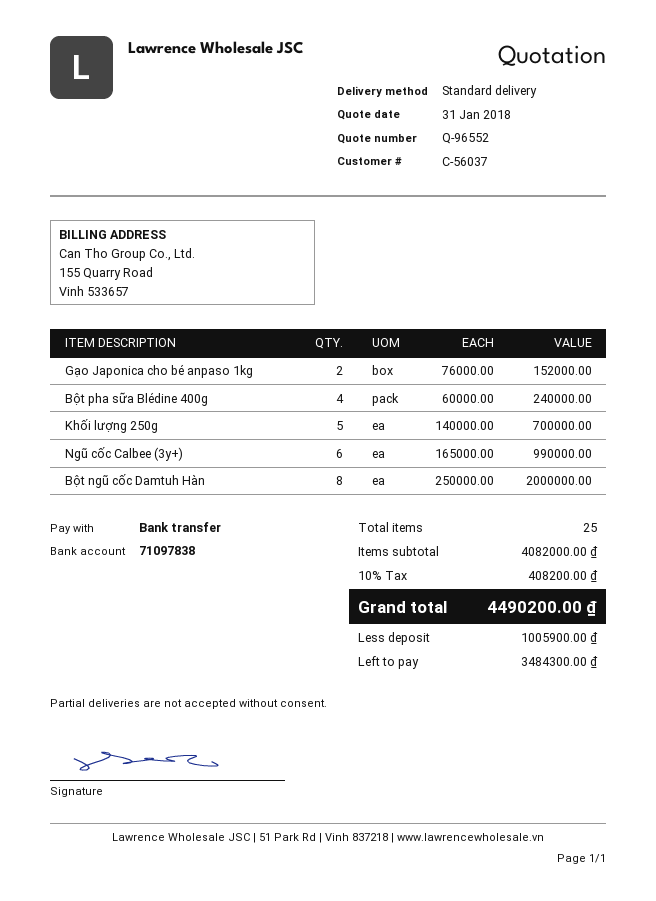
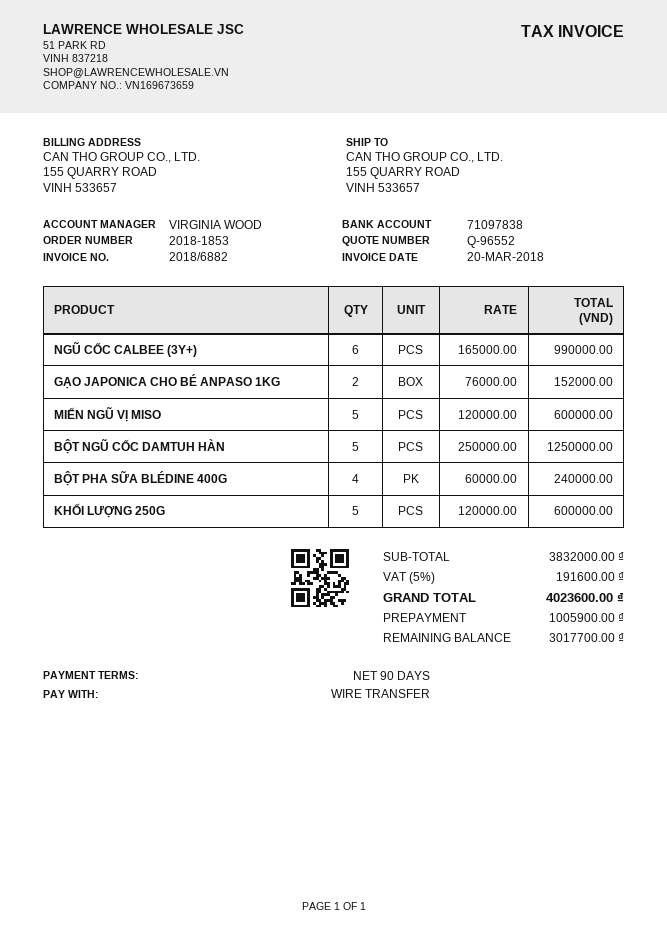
Khối lượng 250g: 5 x 140000.00 = 700000.00 -> 5 x 120000.00 = 600000.00
Bột ngũ cốc Damtuh Hàn: 8 x 250000.00 = 2000000.00 -> 5 x 250000.00 = 1250000.00
MIẾN NGŨ VỊ MISO: none -> 5 x 120000.00 = 600000.00
subtotal: 4082000.00 -> 3832000.00
tax: 10% = 408200.00 -> 5% = 191600.00
total: 4490200.00 -> 4023600.00
balance: 3484300.00 -> 3017700.00

